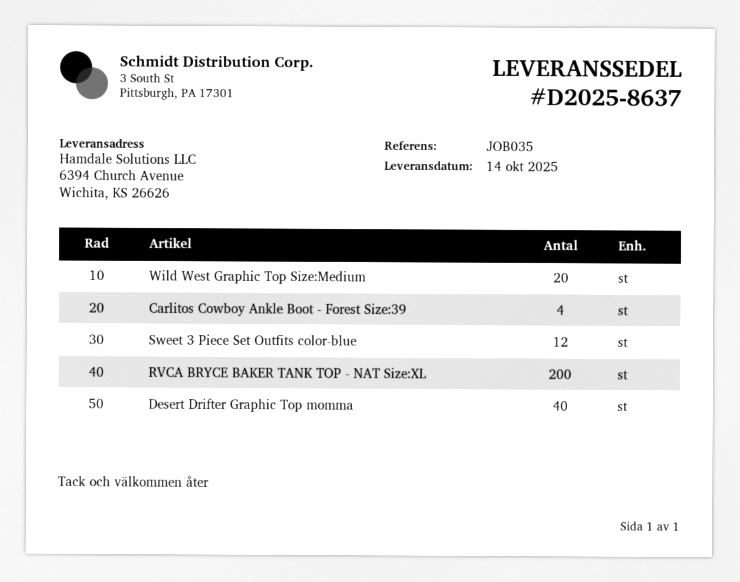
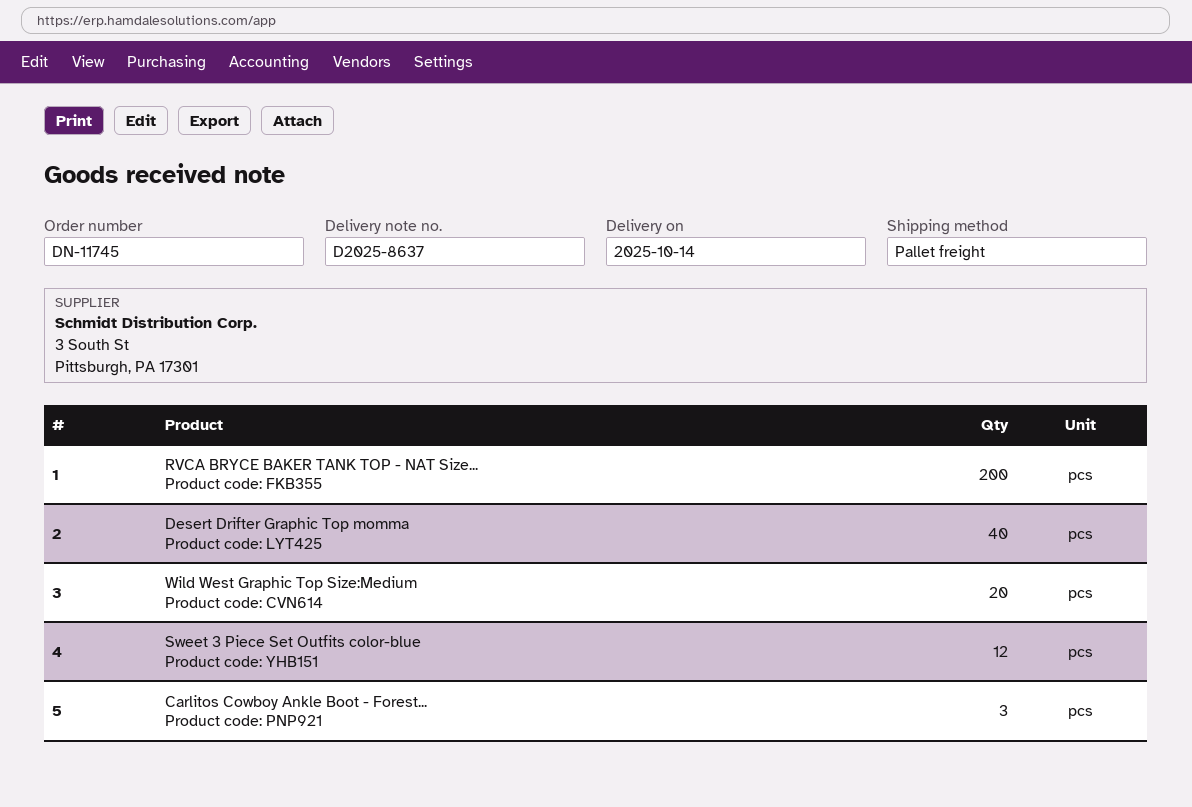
Carlitos Cowboy Ankle Boot - Forest Size:39: 4 -> 3

